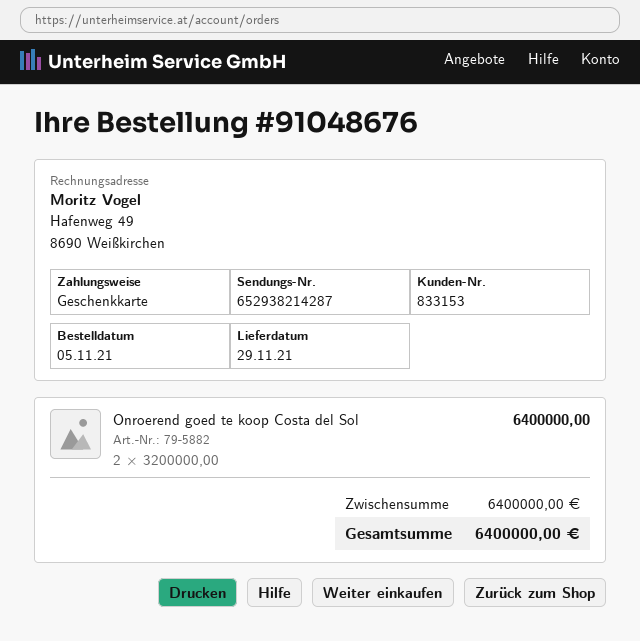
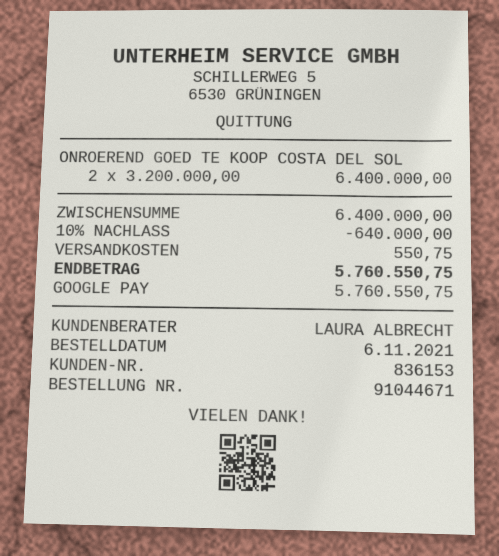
order number: 91048676 -> 91044671
order date: 2021-11-05 -> 2021-11-06
customer number: 833153 -> 836153
payment method: gift card -> Google Pay
discount: none -> 10% = 640000.00
shipping: none -> 550.75
total: 6400000.00 -> 5760550.75

